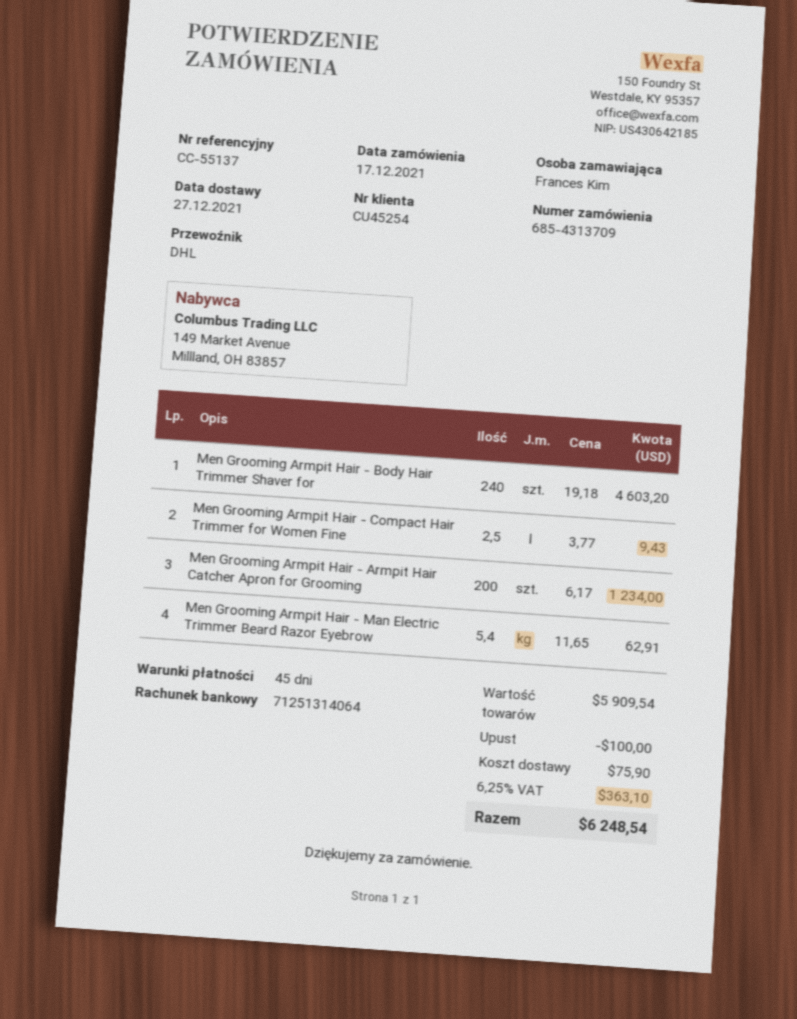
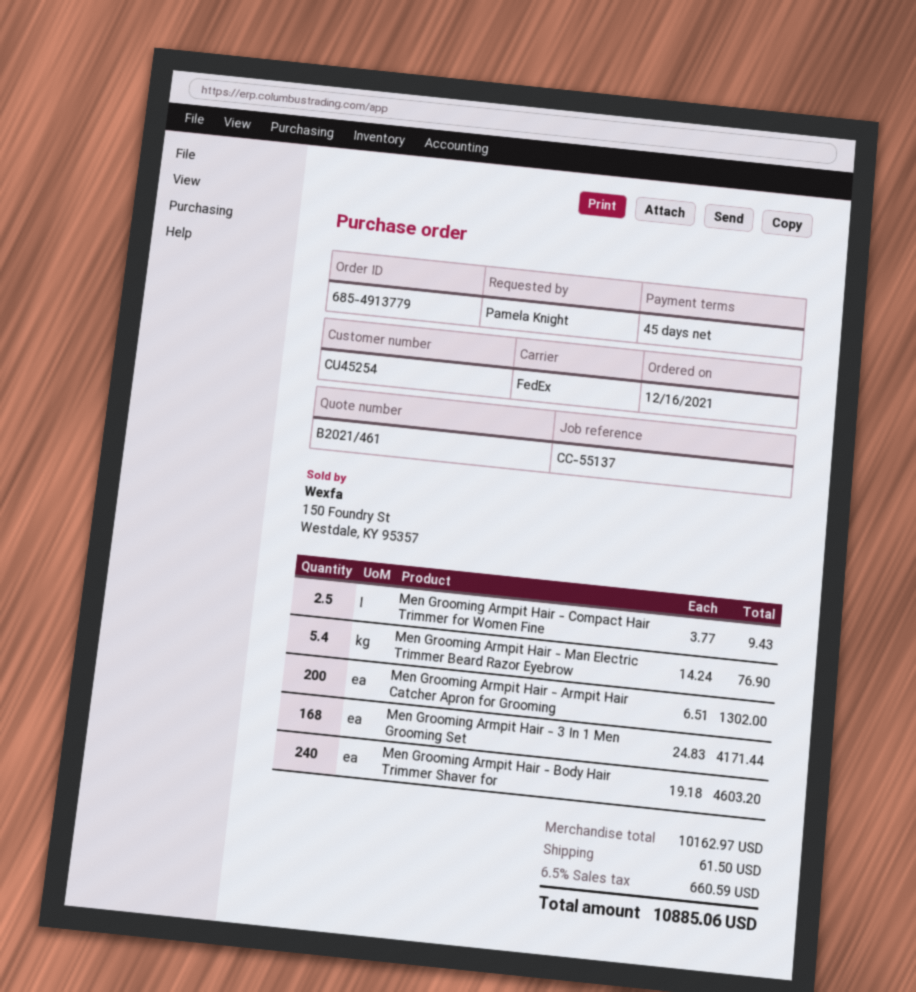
order number: 685-4313709 -> 685-4913779
order date: 2021-12-17 -> 2021-12-16
ordered by: Frances Kim -> Pamela Knight
shipping method: DHL -> FedEx
Men Grooming Armpit Hair - Armpit Hair Catcher Apron for Grooming: 200 x 6.17 = 1234.00 -> 200 x 6.51 = 1302.00
Men Grooming Armpit Hair - Man Electric Trimmer Beard Razor Eyebrow: 5.4 x 11.65 = 62.91 -> 5.4 x 14.24 = 76.90
Men Grooming Armpit Hair - 3 In 1 Men Grooming Set: none -> 168 x 24.83 = 4171.44
subtotal: 5909.54 -> 10162.97
discount: 100.00 -> none
shipping: 75.90 -> 61.50
tax: 6.25% = 363.10 -> 6.5% = 660.59
total: 6248.54 -> 10885.06

